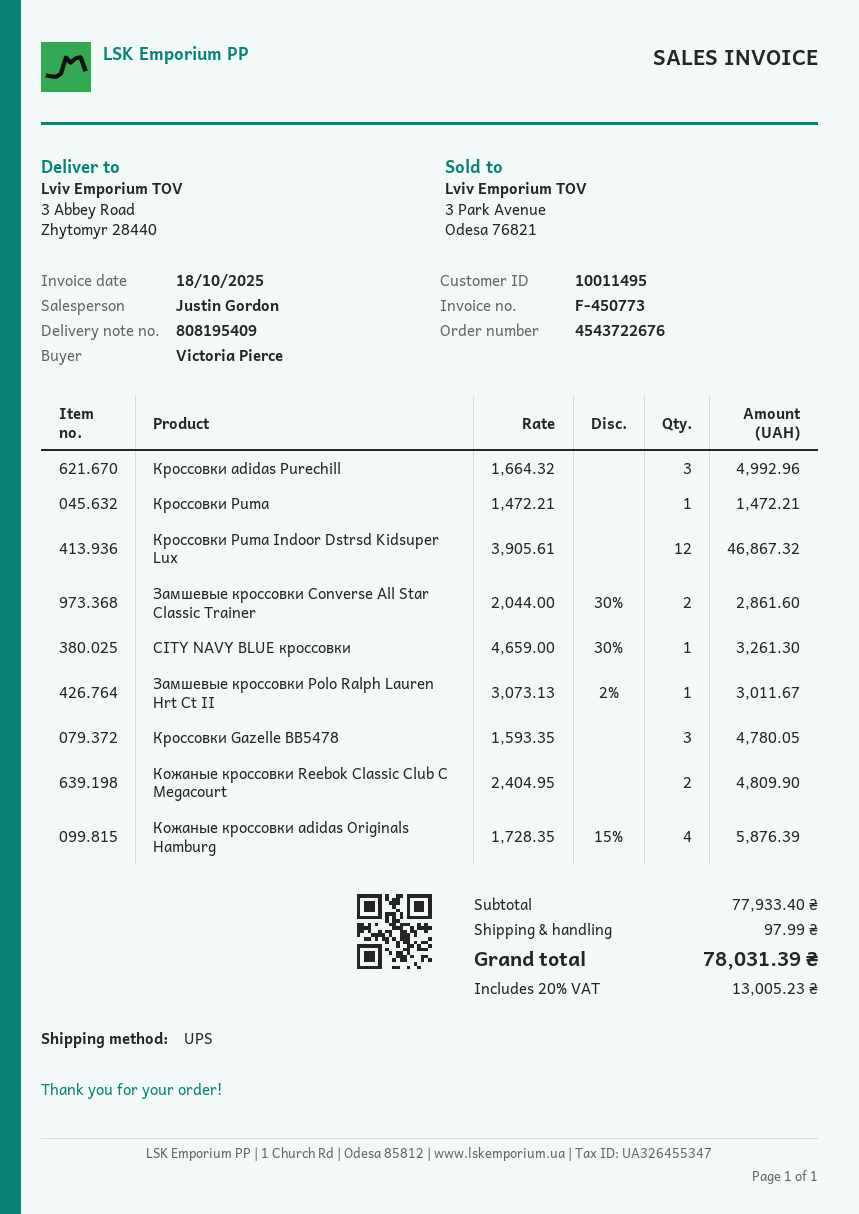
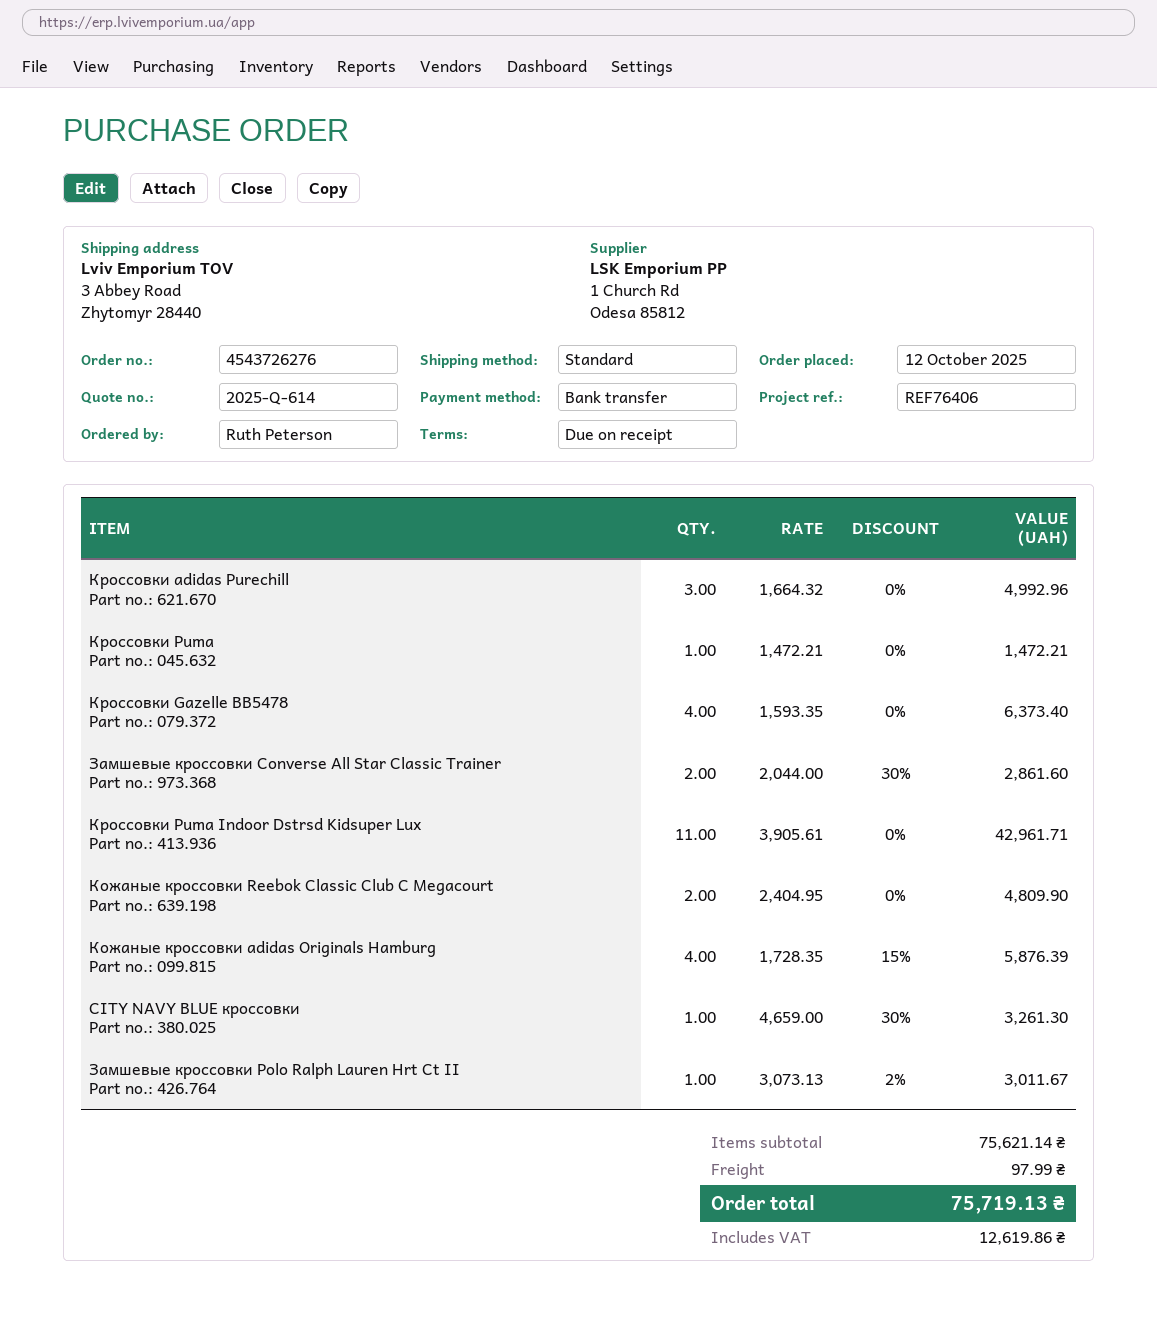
order number: 4543722676 -> 4543726276
ordered by: Victoria Pierce -> Ruth Peterson
shipping method: UPS -> standard
Кроссовки Puma Indoor Dstrsd Kidsuper Lux: 12 x 3905.61 = 46867.32 -> 11 x 3905.61 = 42961.71
Кроссовки Gazelle BB5478: 3 x 1593.35 = 4780.05 -> 4 x 1593.35 = 6373.40
subtotal: 77933.40 -> 75621.14
tax: 13005.23 -> 12619.86
total: 78031.39 -> 75719.13

